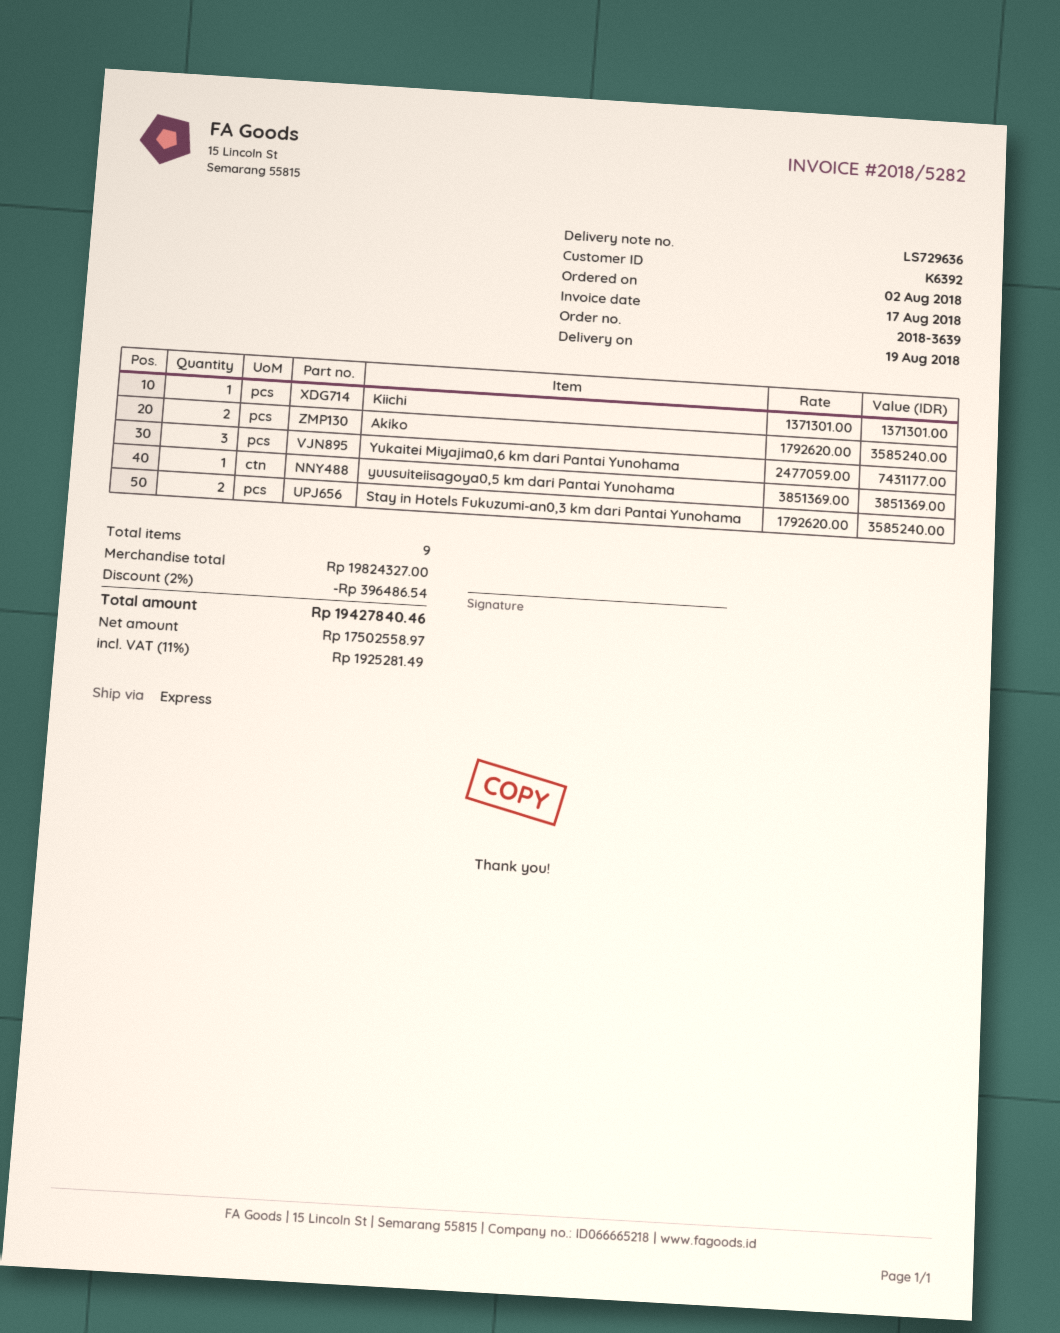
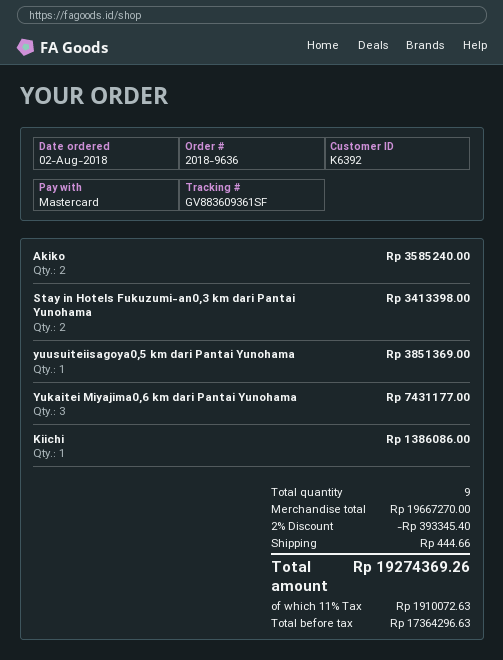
order number: 2018-3639 -> 2018-9636
Kiichi: 1 for 1371301.00 -> 1 for 1386086.00
Stay in Hotels Fukuzumi-an0,3 km dari Pantai Yunohama: 2 for 3585240.00 -> 2 for 3413398.00
subtotal: 19824327.00 -> 19667270.00
discount: 2% = 396486.54 -> 2% = 393345.40
shipping: none -> 444.66
net: 17502558.97 -> 17364296.63
tax: 11% = 1925281.49 -> 11% = 1910072.63
total: 19427840.46 -> 19274369.26

